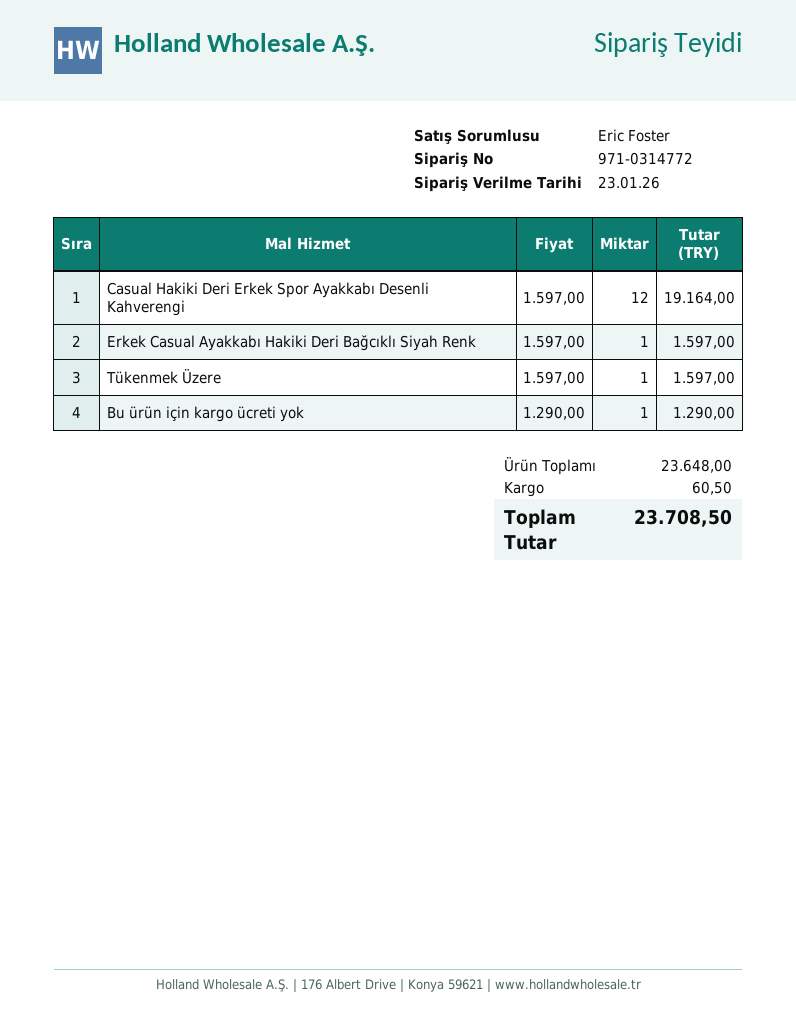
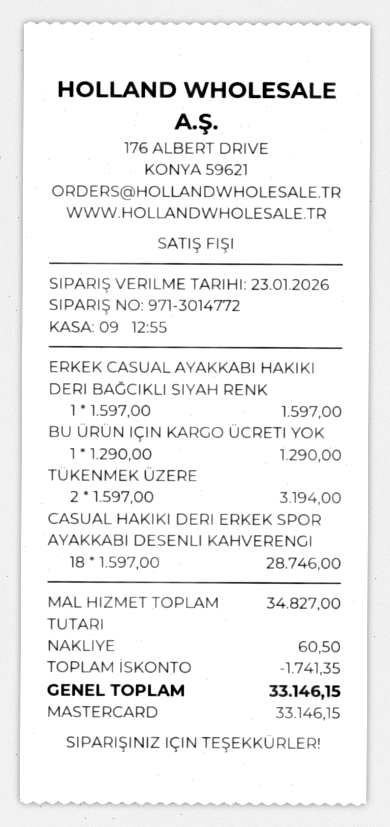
order number: 971-0314772 -> 971-3014772
Casual Hakiki Deri Erkek Spor Ayakkabı Desenli Kahverengi: 12 x 1597.00 = 19164.00 -> 18 x 1597.00 = 28746.00
Tükenmek Üzere: 1 x 1597.00 = 1597.00 -> 2 x 1597.00 = 3194.00
subtotal: 23648.00 -> 34827.00
discount: none -> 1741.35
total: 23708.50 -> 33146.15

